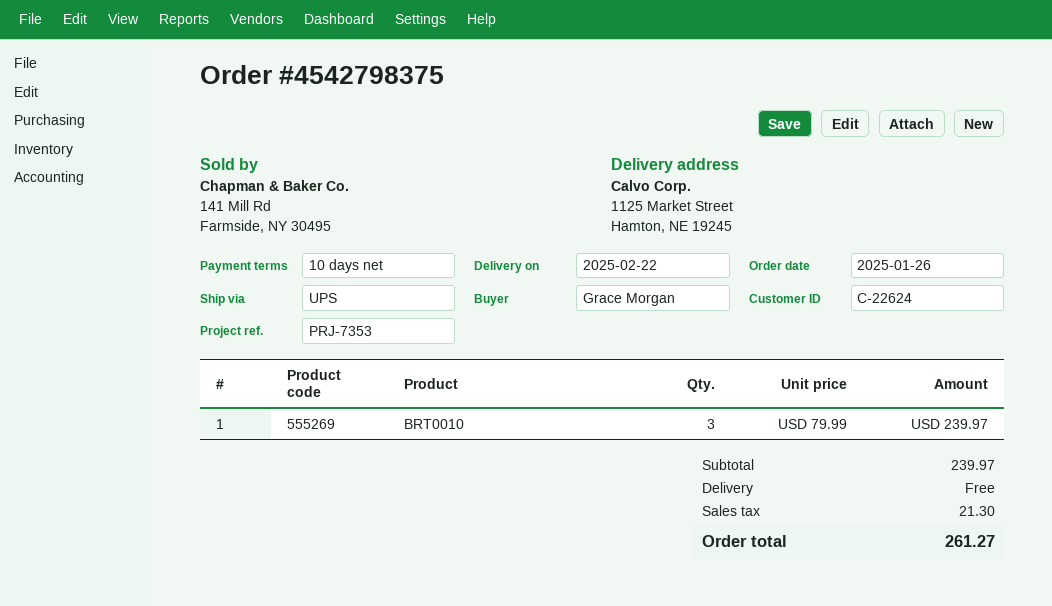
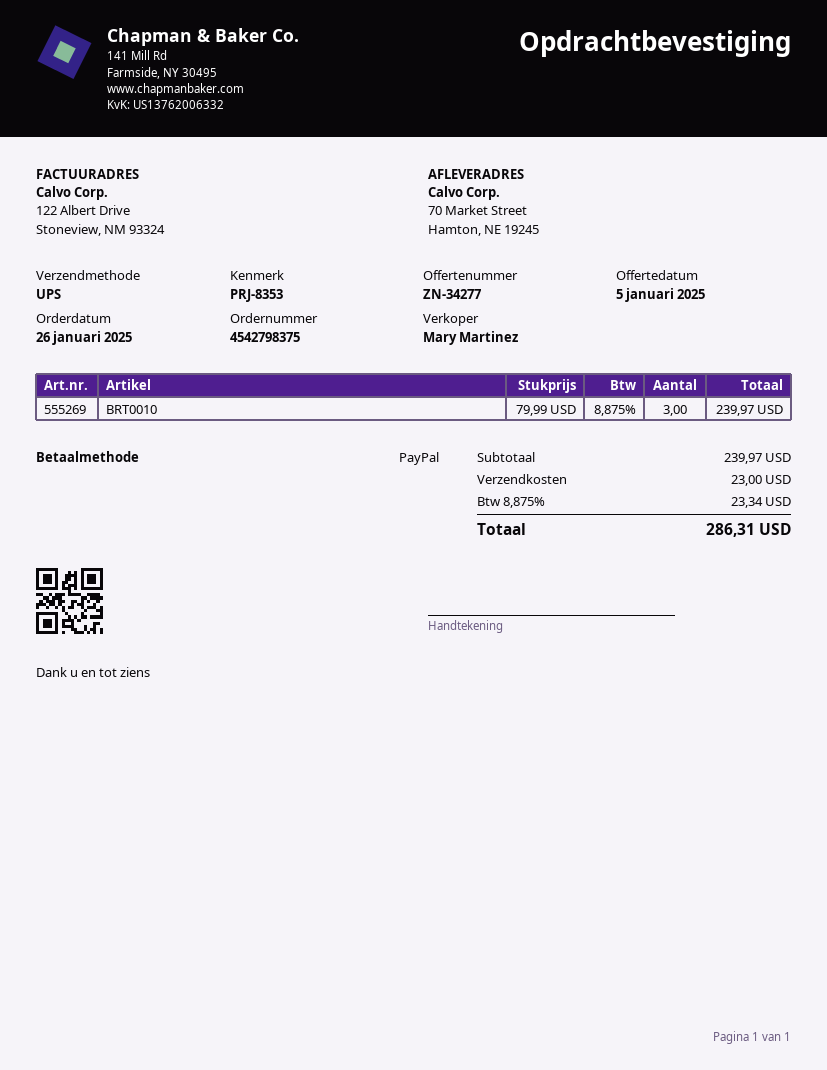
reference: PRJ-7353 -> PRJ-8353
ship to: 1125 Market Street, Hamton, NE 19245 -> 70 Market Street, Hamton, NE 19245
shipping: 0.00 -> 23.00
tax: 21.30 -> 23.34
total: 261.27 -> 286.31

